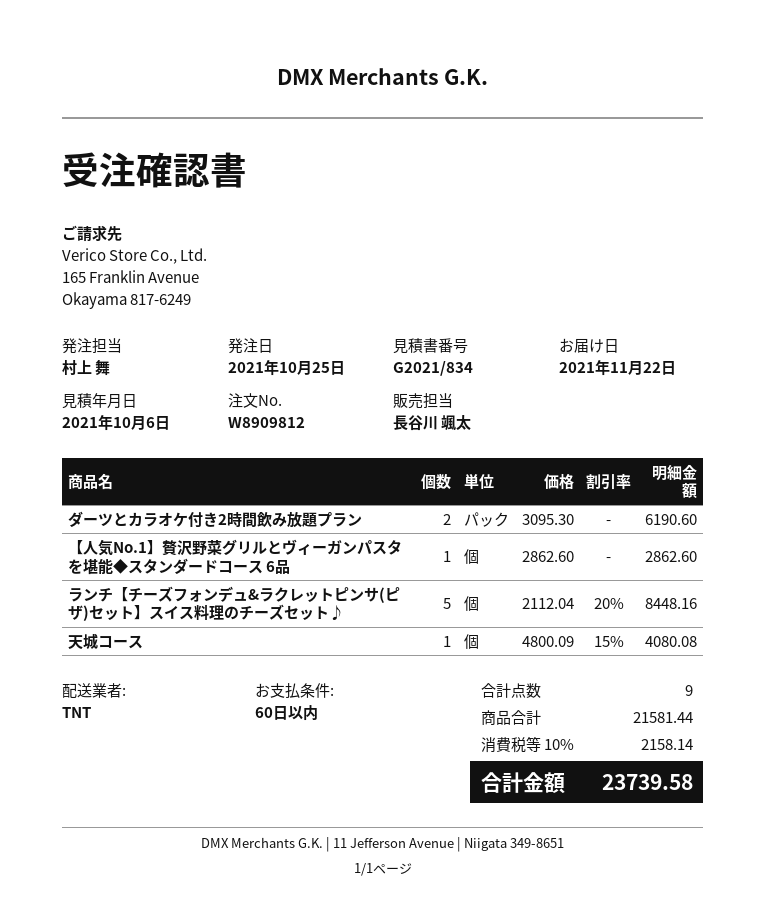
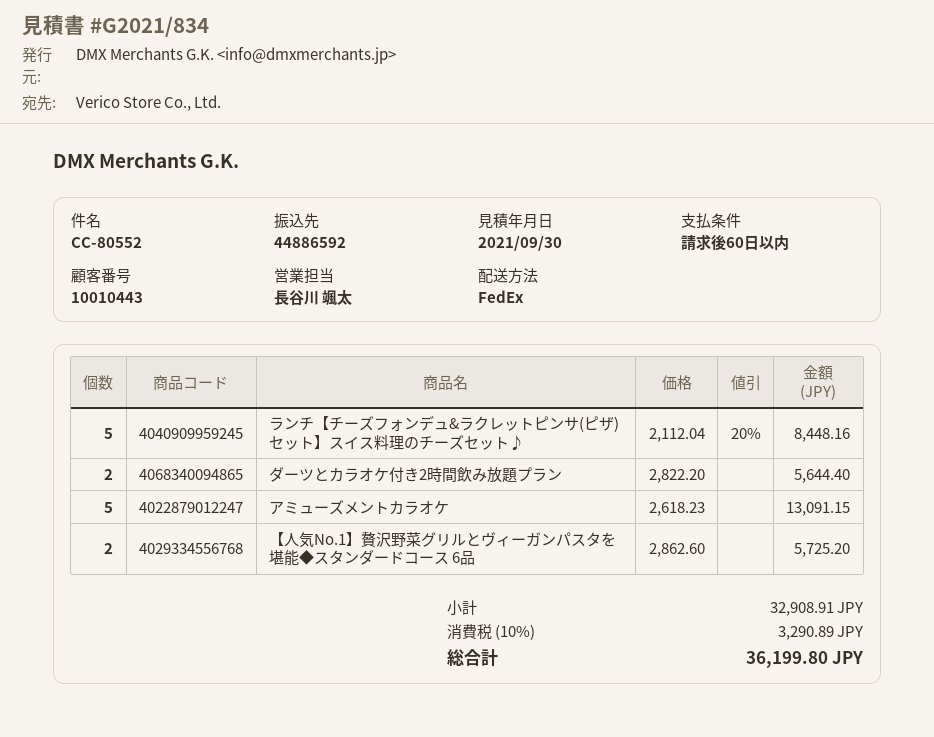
quote date: 2021-10-06 -> 2021-09-30
shipping method: TNT -> FedEx
ダーツとカラオケ付き2時間飲み放題プラン: 2 x 3095.30 = 6190.60 -> 2 x 2822.20 = 5644.40
【人気No.1】贅沢野菜グリルとヴィーガンパスタを堪能◆スタンダードコース 6品: 1 x 2862.60 = 2862.60 -> 2 x 2862.60 = 5725.20
天城コース: 1 x 4800.09 - 15% = 4080.08 -> none
アミューズメントカラオケ: none -> 5 x 2618.23 = 13091.15
subtotal: 21581.44 -> 32908.91
tax: 10% = 2158.14 -> 10% = 3290.89
total: 23739.58 -> 36199.80

